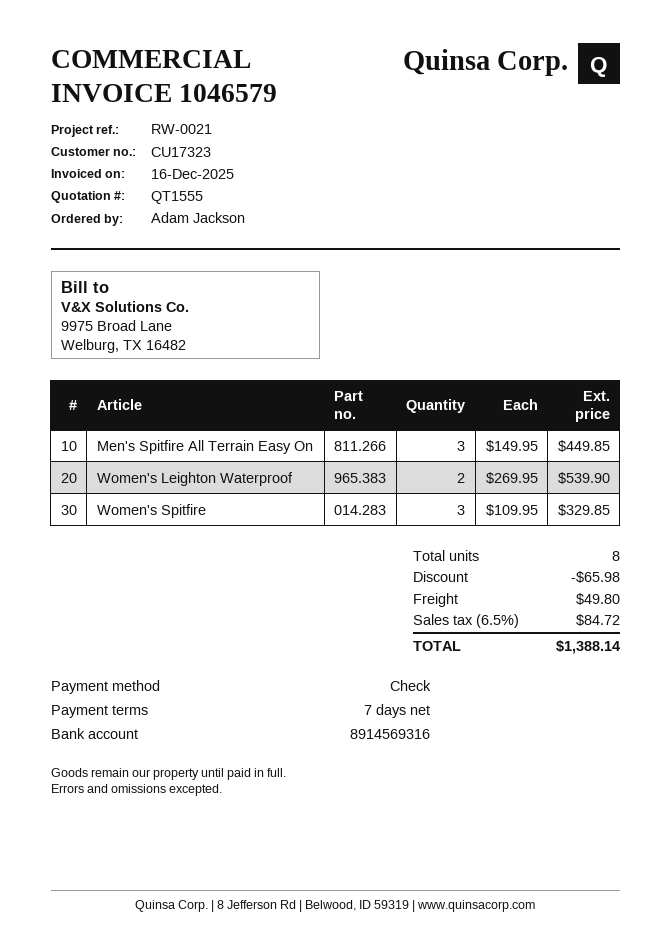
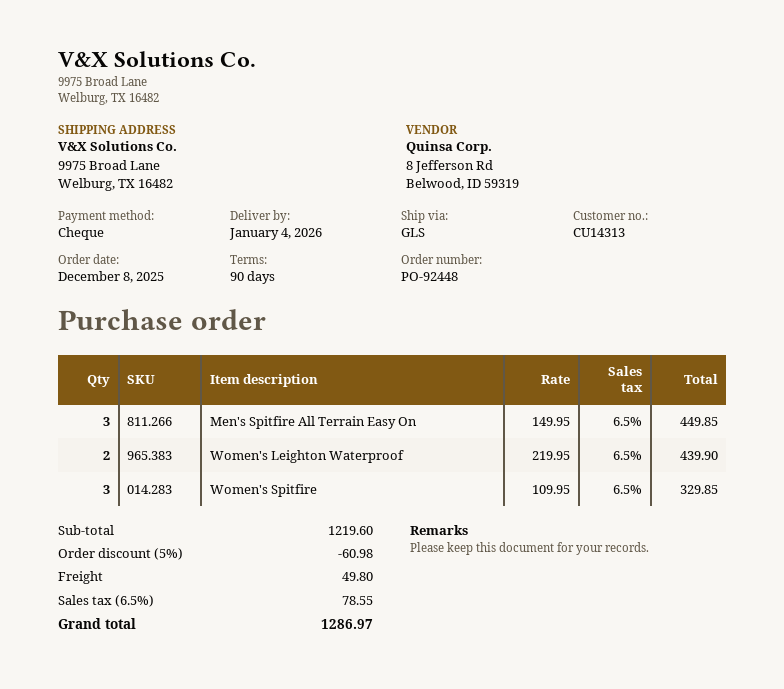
payment terms: 7 days -> 90 days
customer number: CU17323 -> CU14313
Women's Leighton Waterproof: 2 x 269.95 = 539.90 -> 2 x 219.95 = 439.90
discount: 65.98 -> 60.98
tax: 6.5% = 84.72 -> 6.5% = 78.55
total: 1388.14 -> 1286.97

